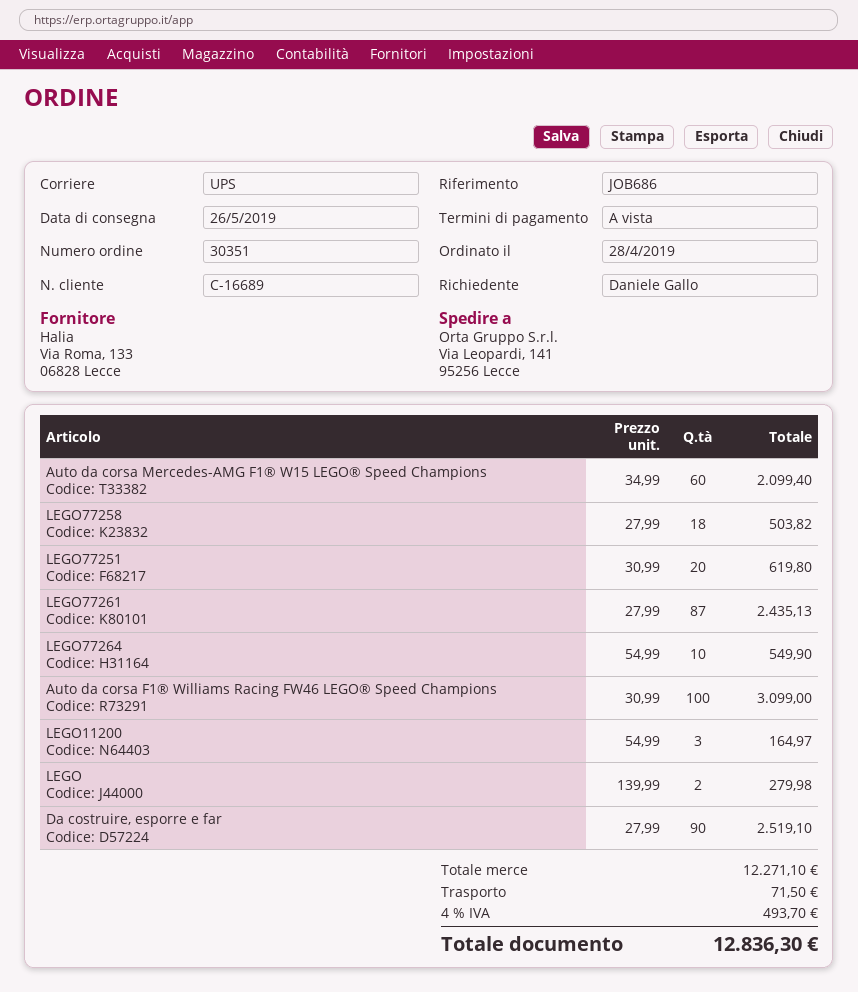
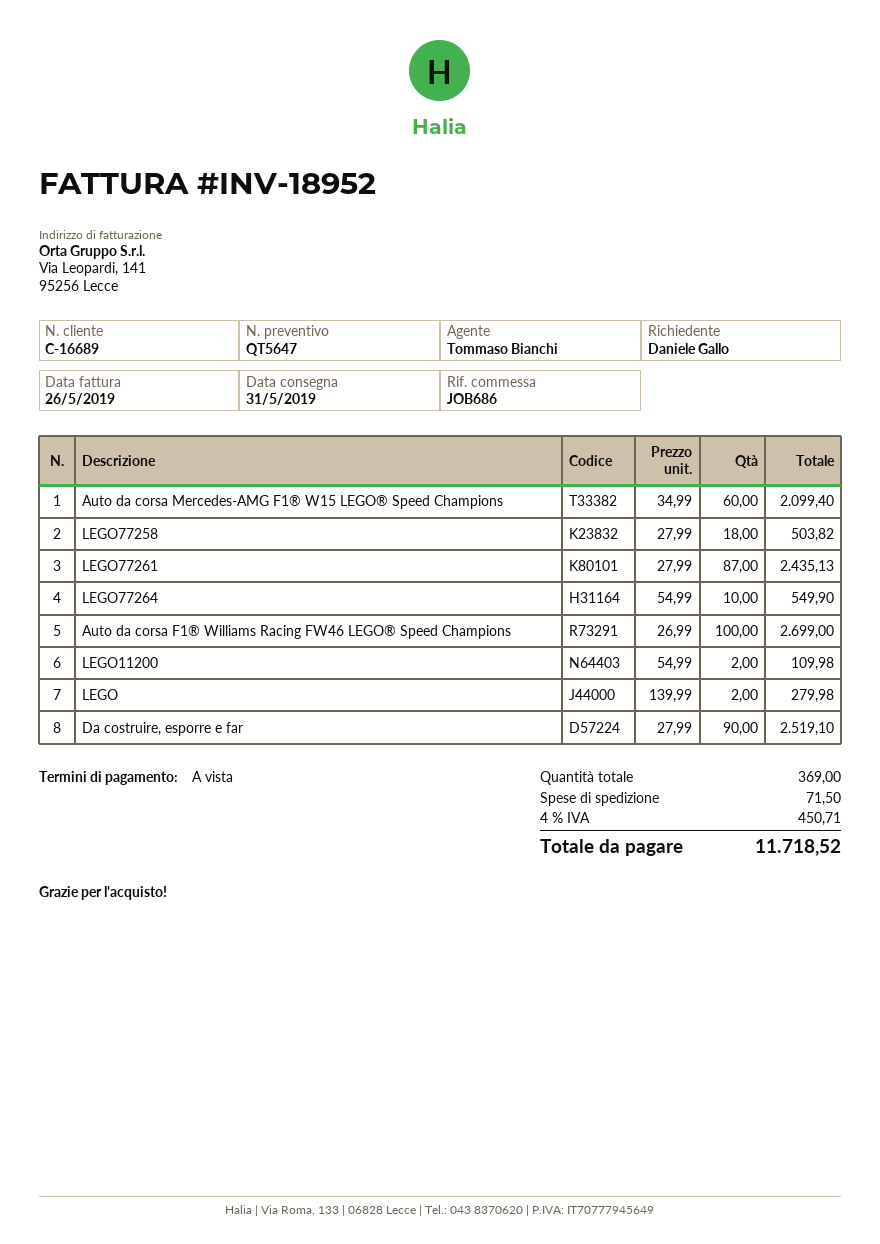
delivery date: 2019-05-26 -> 2019-05-31
LEGO77251: 20 x 30.99 = 619.80 -> none
Auto da corsa F1® Williams Racing FW46 LEGO® Speed Champions: 100 x 30.99 = 3099.00 -> 100 x 26.99 = 2699.00
LEGO11200: 3 x 54.99 = 164.97 -> 2 x 54.99 = 109.98
tax: 4% = 493.70 -> 4% = 450.71
total: 12836.30 -> 11718.52

